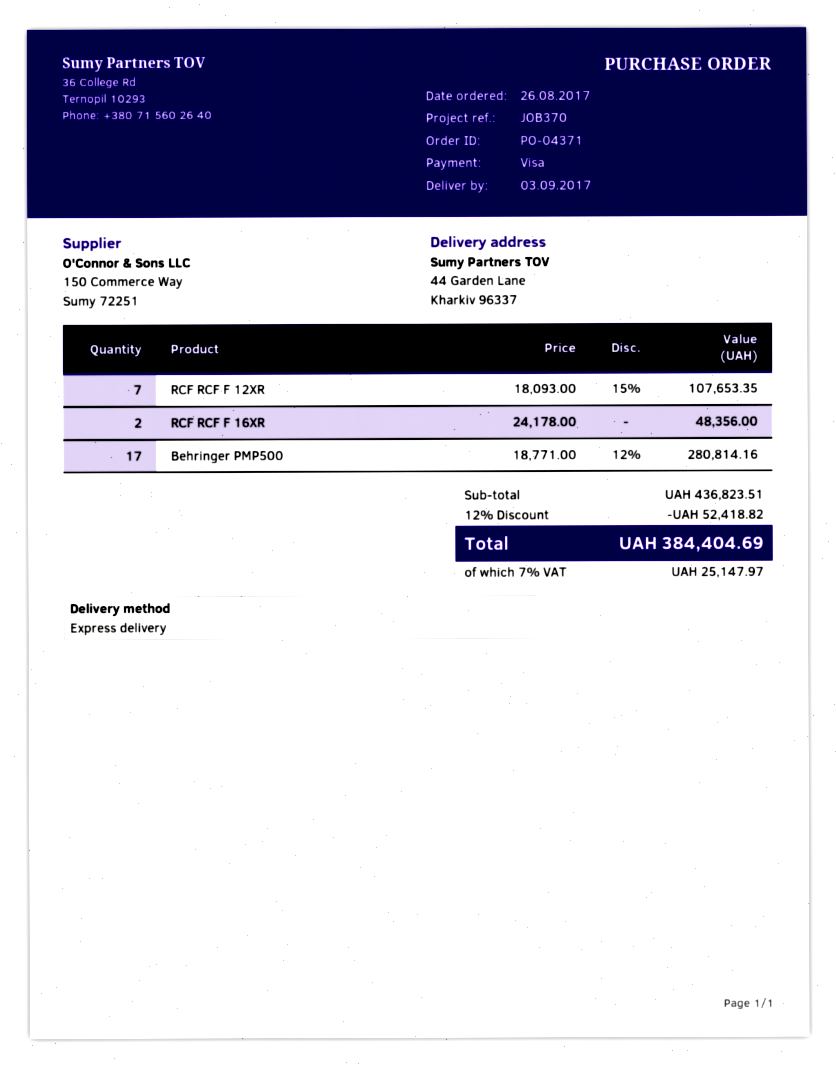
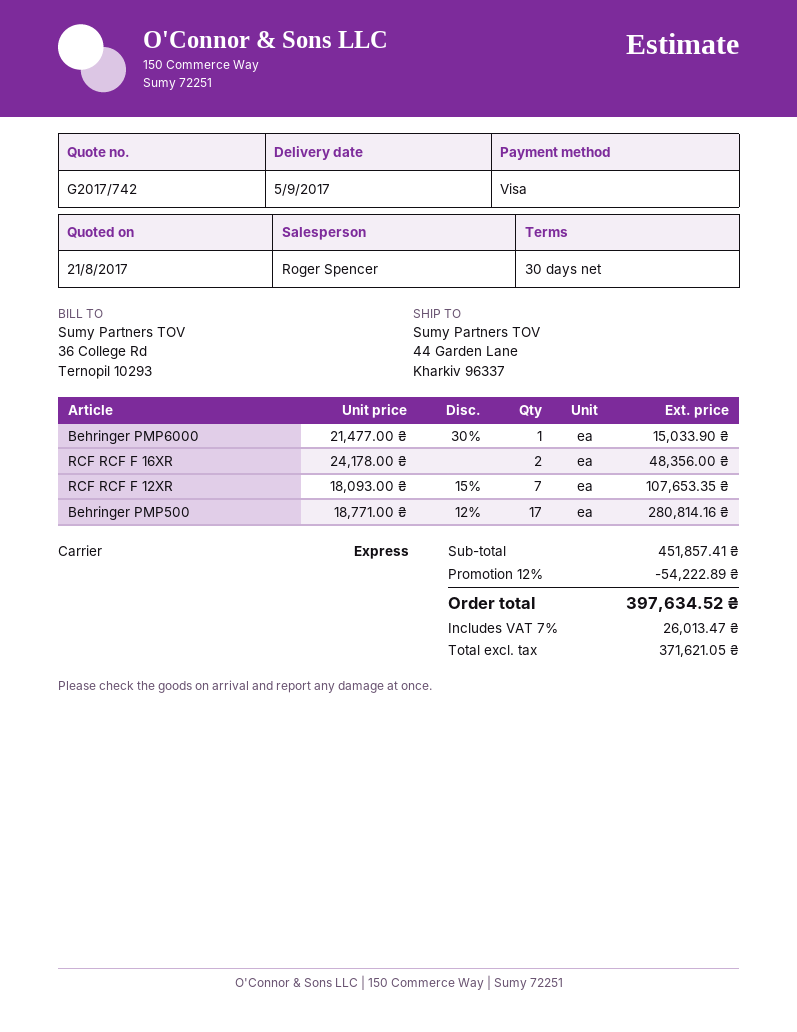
delivery date: 2017-09-03 -> 2017-09-05
Behringer PMP6000: none -> 1 x 21477.00 - 30% = 15033.90
subtotal: 436823.51 -> 451857.41
discount: 12% = 52418.82 -> 12% = 54222.89
tax: 7% = 25147.97 -> 7% = 26013.47
total: 384404.69 -> 397634.52

